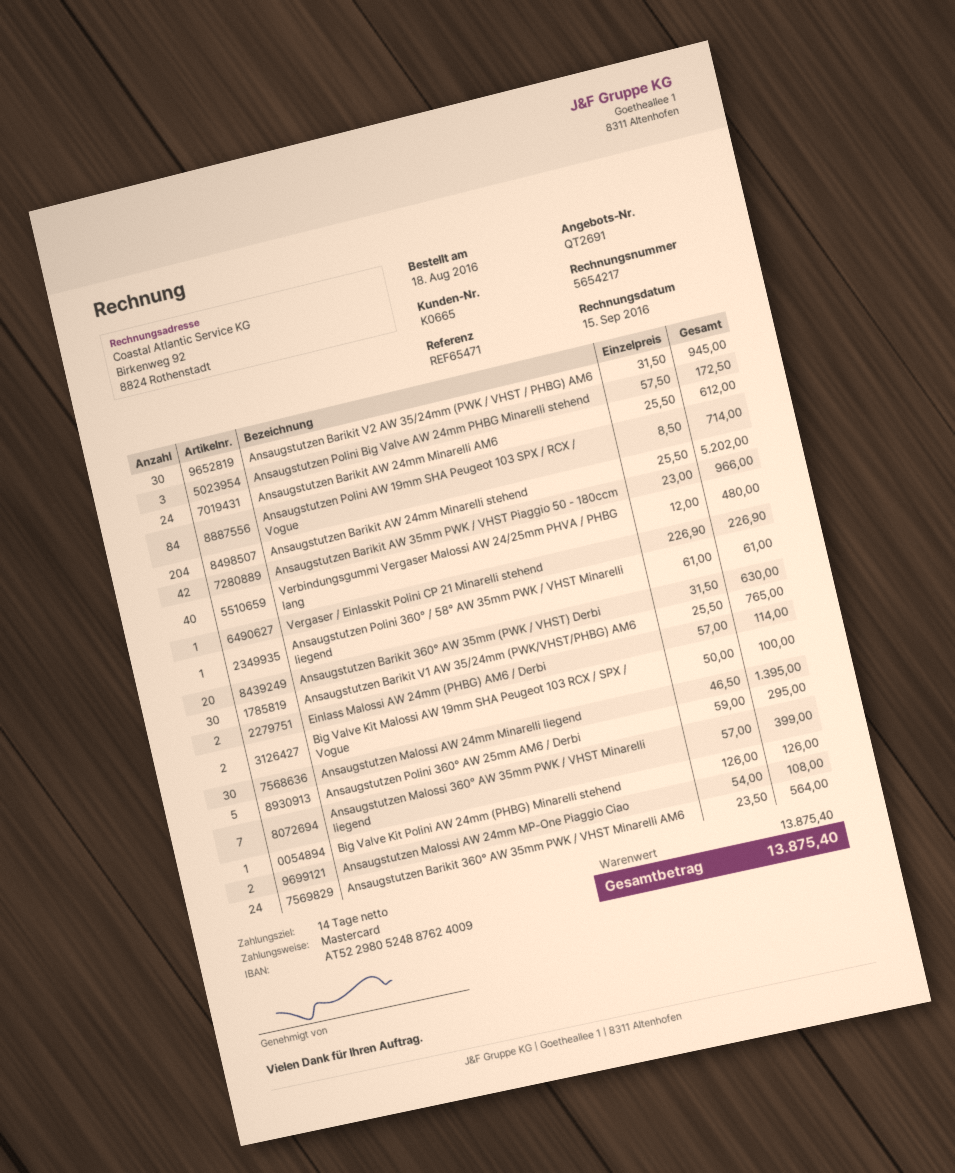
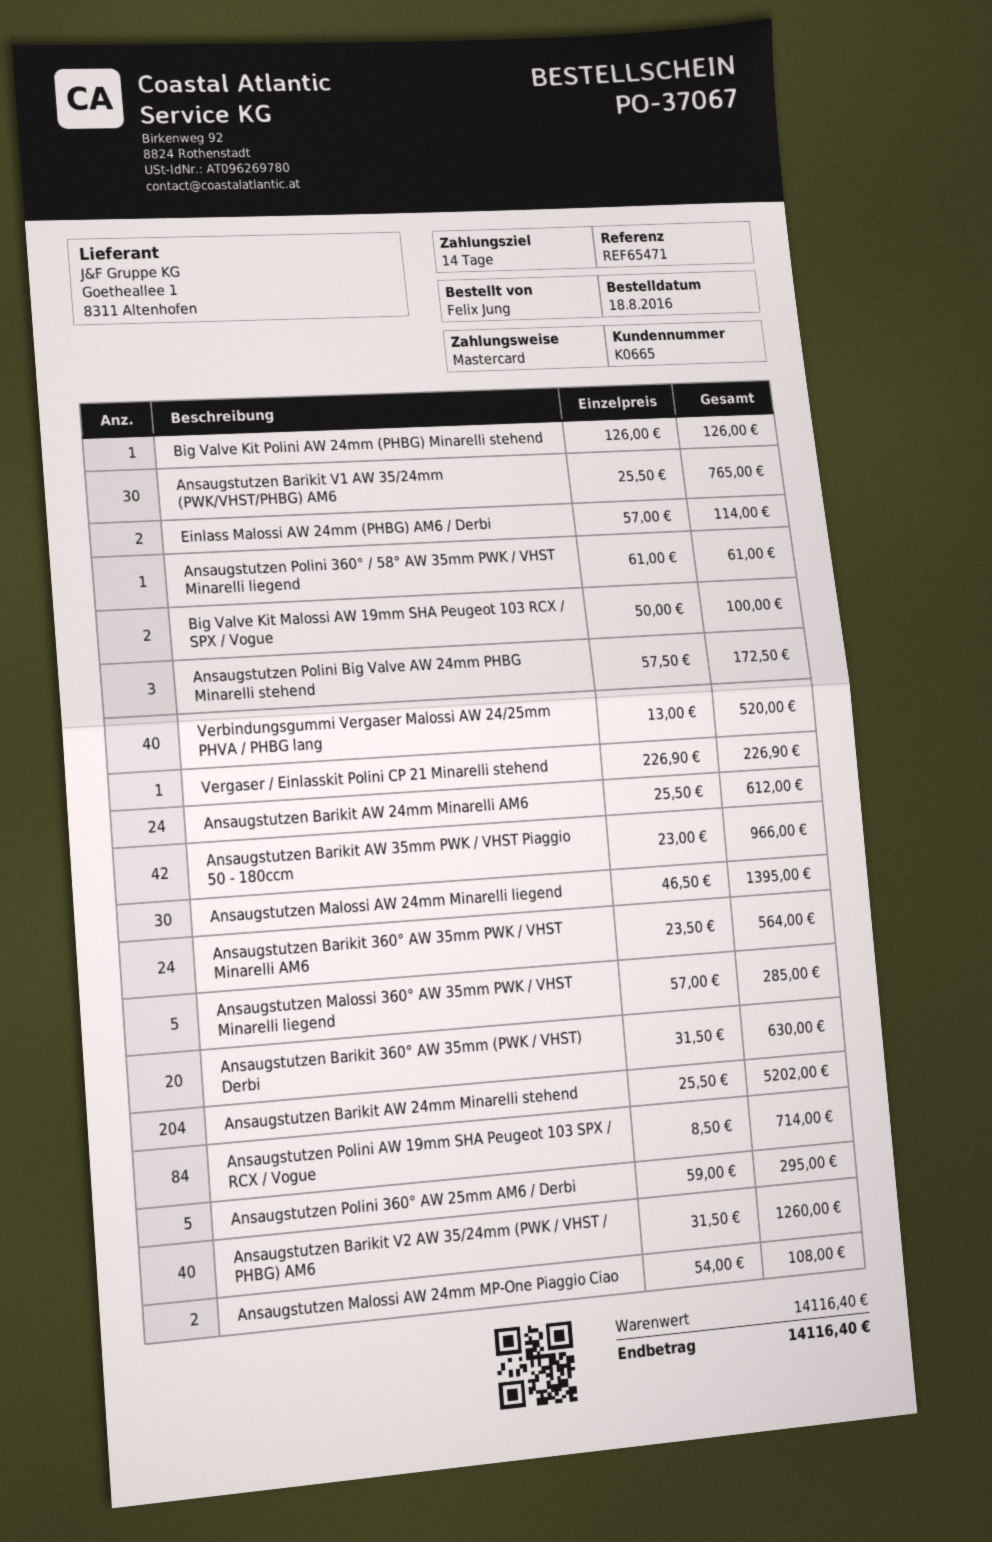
Ansaugstutzen Barikit V2 AW 35/24mm (PWK / VHST / PHBG) AM6: 30 x 31.50 = 945.00 -> 40 x 31.50 = 1260.00
Verbindungsgummi Vergaser Malossi AW 24/25mm PHVA / PHBG lang: 40 x 12.00 = 480.00 -> 40 x 13.00 = 520.00
Ansaugstutzen Malossi 360° AW 35mm PWK / VHST Minarelli liegend: 7 x 57.00 = 399.00 -> 5 x 57.00 = 285.00
subtotal: 13875.40 -> 14116.40
total: 13875.40 -> 14116.40

